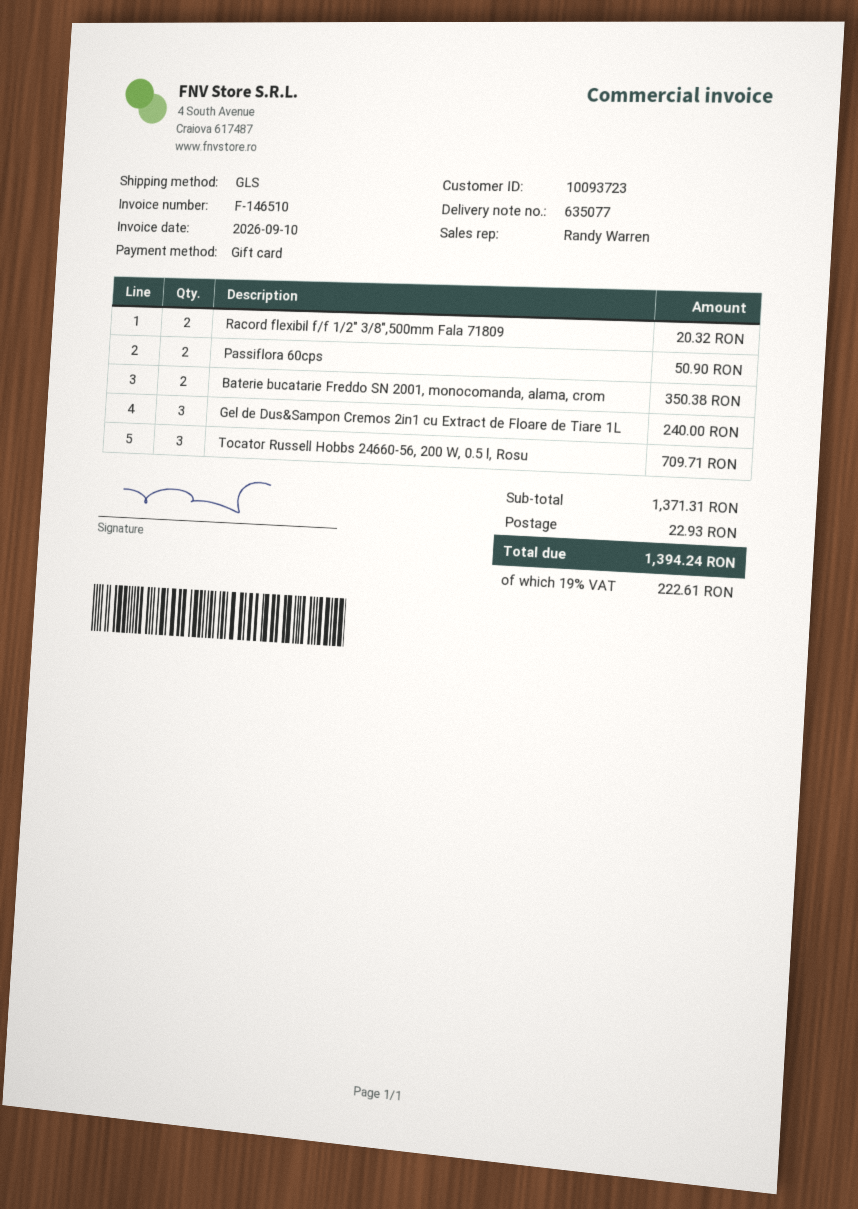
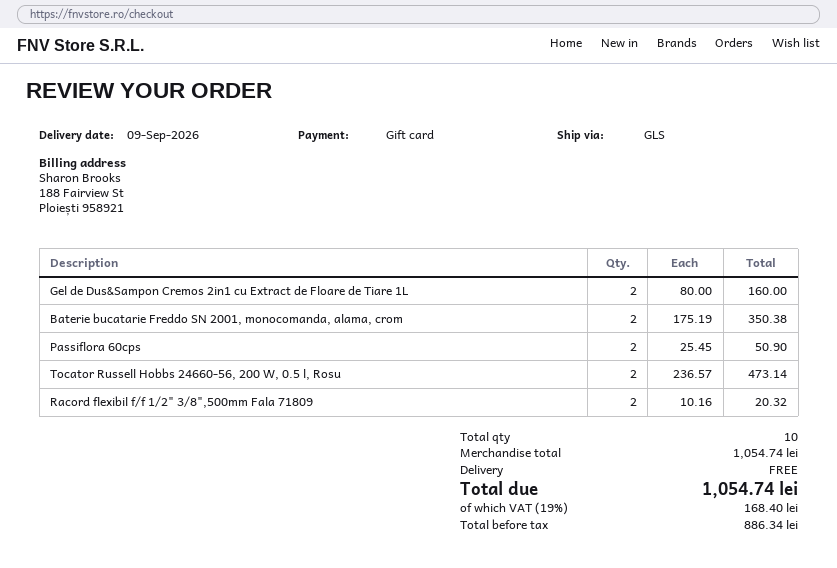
Gel de Dus&Sampon Cremos 2in1 cu Extract de Floare de Tiare 1L: 3 for 240.00 -> 2 for 160.00
Tocator Russell Hobbs 24660-56, 200 W, 0.5 l, Rosu: 3 for 709.71 -> 2 for 473.14
subtotal: 1371.31 -> 1054.74
shipping: 22.93 -> 0.00
tax: 19% = 222.61 -> 19% = 168.40
total: 1394.24 -> 1054.74

